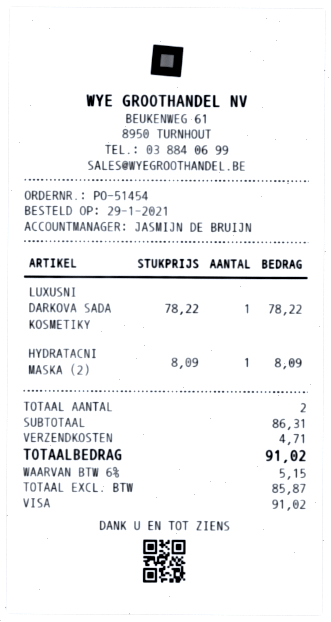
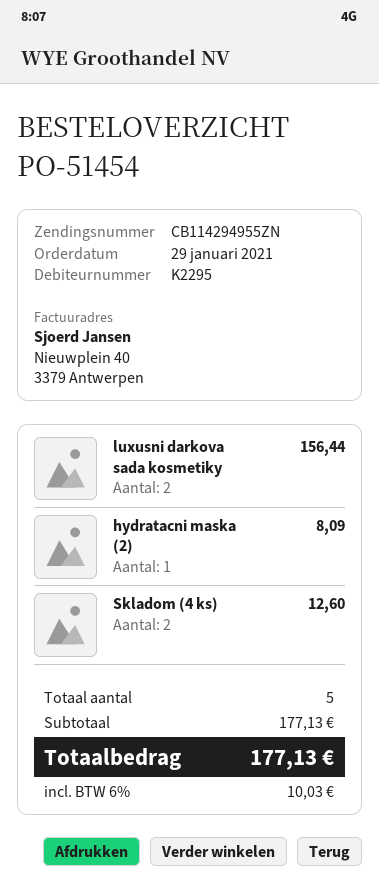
LUXUSNI DARKOVA SADA KOSMETIKY: 1 for 78.22 -> 2 for 156.44
Skladom (4 ks): none -> 2 for 12.60
total quantity: 2 -> 5
subtotal: 86.31 -> 177.13
shipping: 4.71 -> none
tax: 6% = 5.15 -> 6% = 10.03
total: 91.02 -> 177.13

